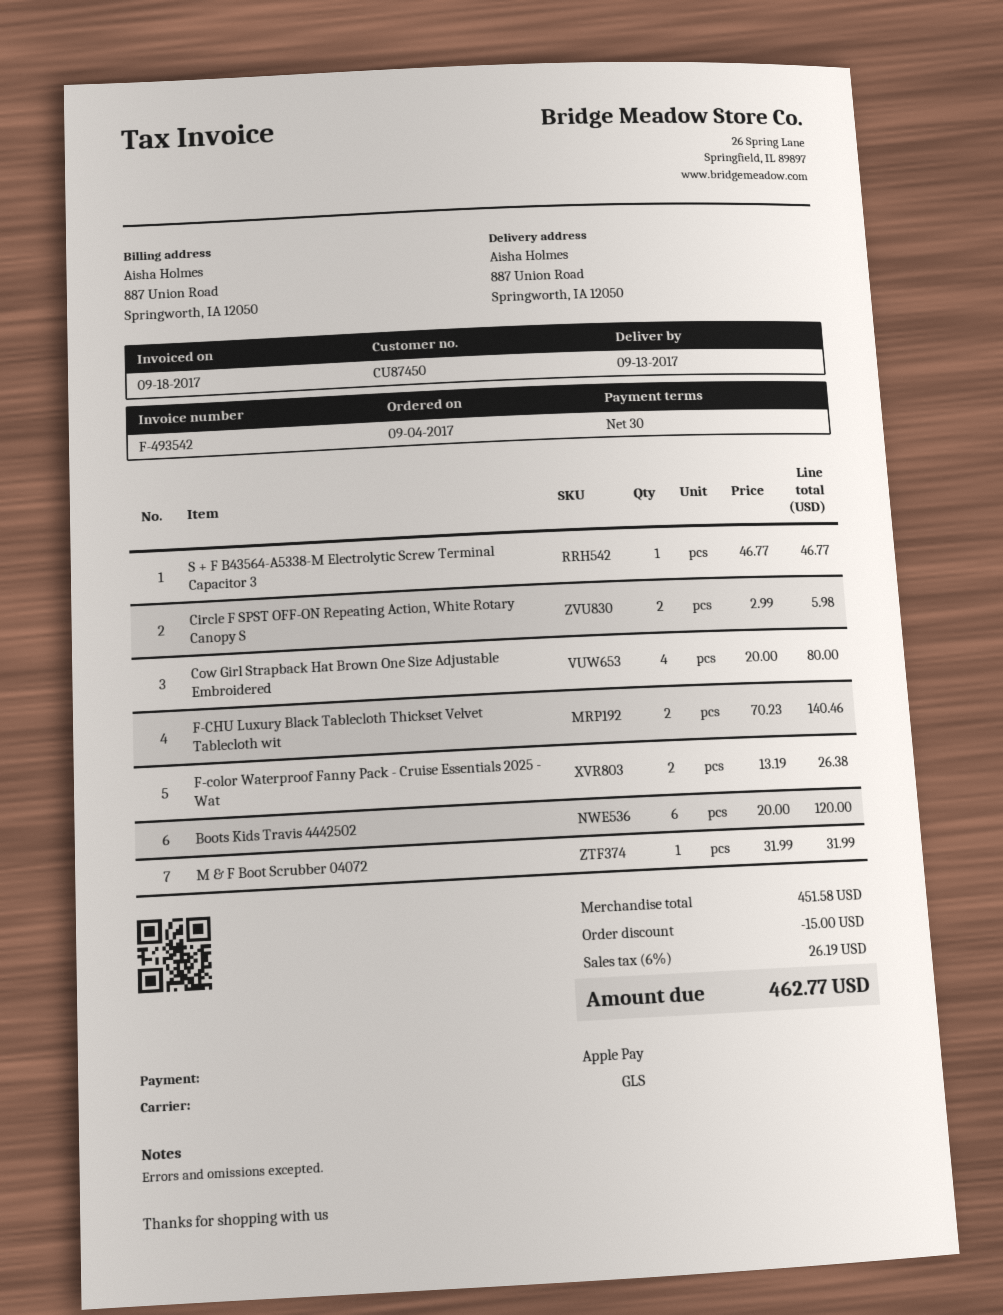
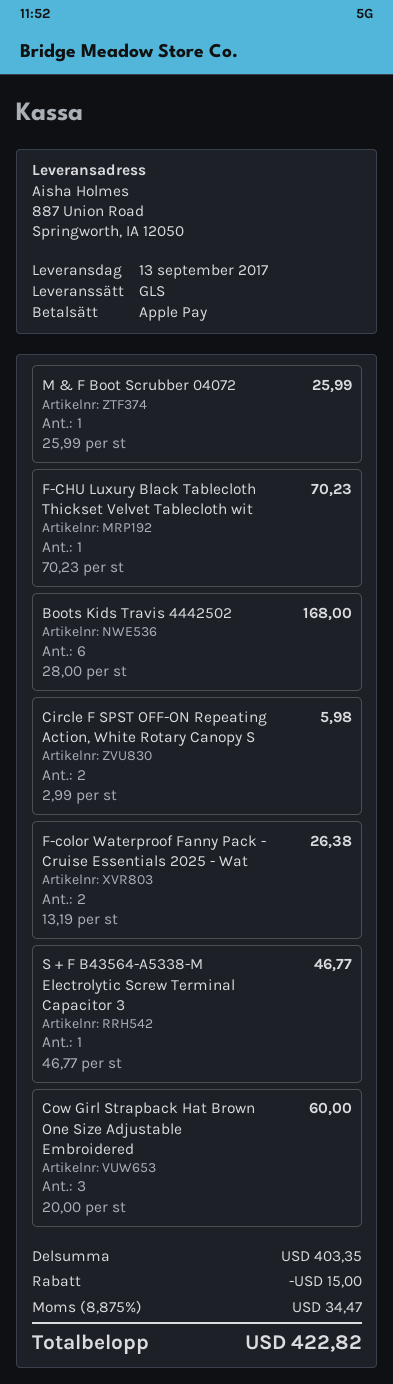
Cow Girl Strapback Hat Brown One Size Adjustable Embroidered: 4 x 20.00 = 80.00 -> 3 x 20.00 = 60.00
F-CHU Luxury Black Tablecloth Thickset Velvet Tablecloth wit: 2 x 70.23 = 140.46 -> 1 x 70.23 = 70.23
Boots Kids Travis 4442502: 6 x 20.00 = 120.00 -> 6 x 28.00 = 168.00
M & F Boot Scrubber 04072: 1 x 31.99 = 31.99 -> 1 x 25.99 = 25.99
subtotal: 451.58 -> 403.35
tax: 6% = 26.19 -> 8.875% = 34.47
total: 462.77 -> 422.82

